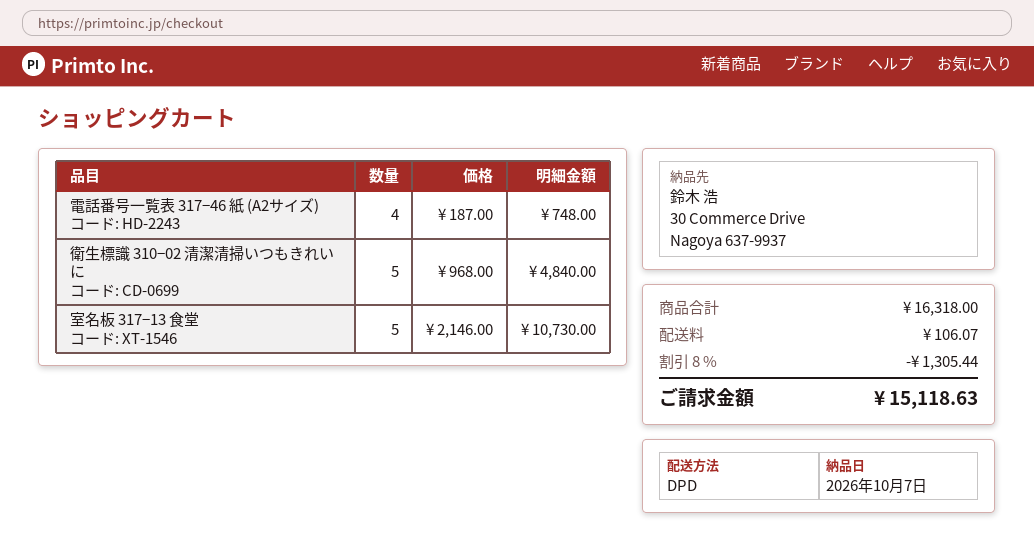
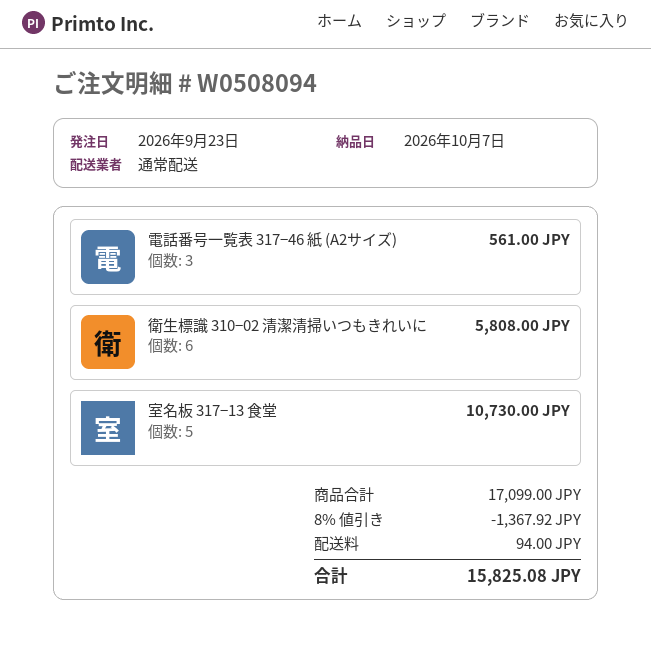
shipping method: DPD -> standard
電話番号一覧表 317−46 紙 (A2サイズ): 4 for 748.00 -> 3 for 561.00
衛生標識 310−02 清潔清掃いつもきれいに: 5 for 4840.00 -> 6 for 5808.00
subtotal: 16318.00 -> 17099.00
discount: 8% = 1305.44 -> 8% = 1367.92
shipping: 106.07 -> 94.00
total: 15118.63 -> 15825.08

